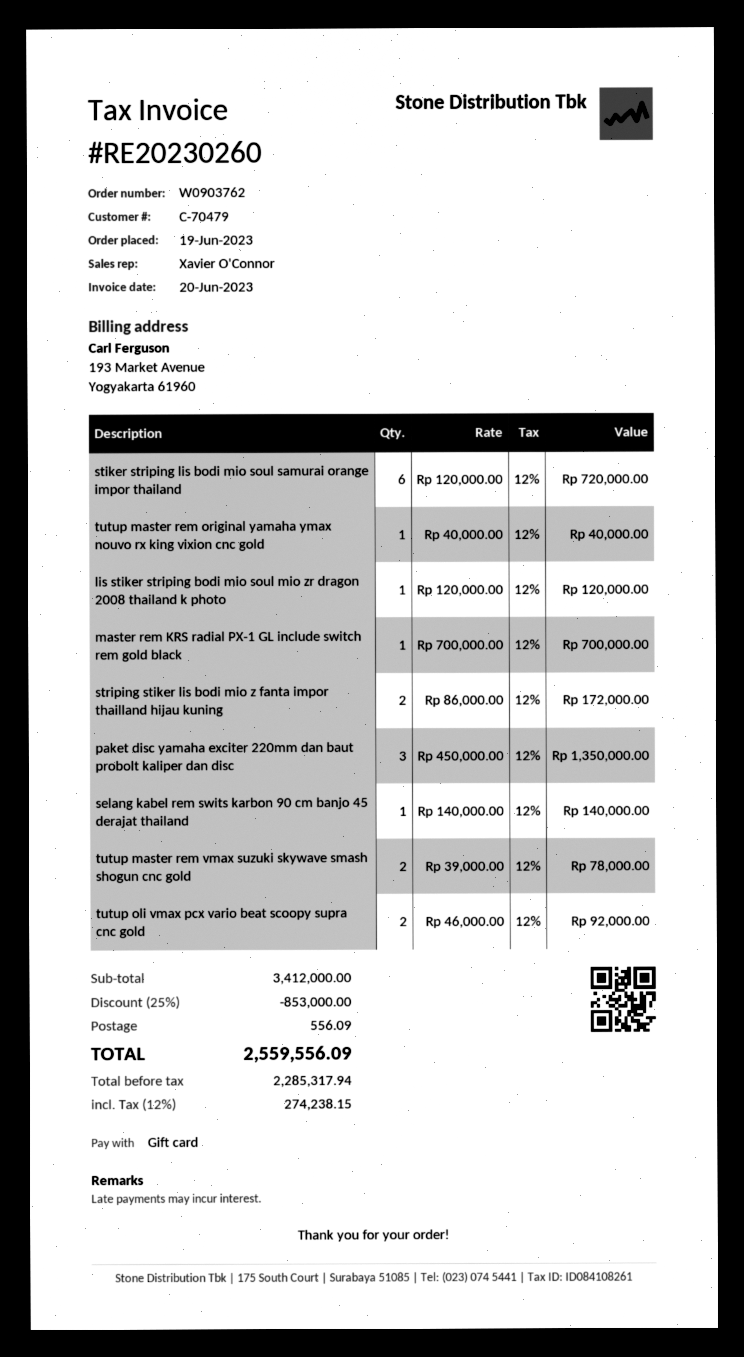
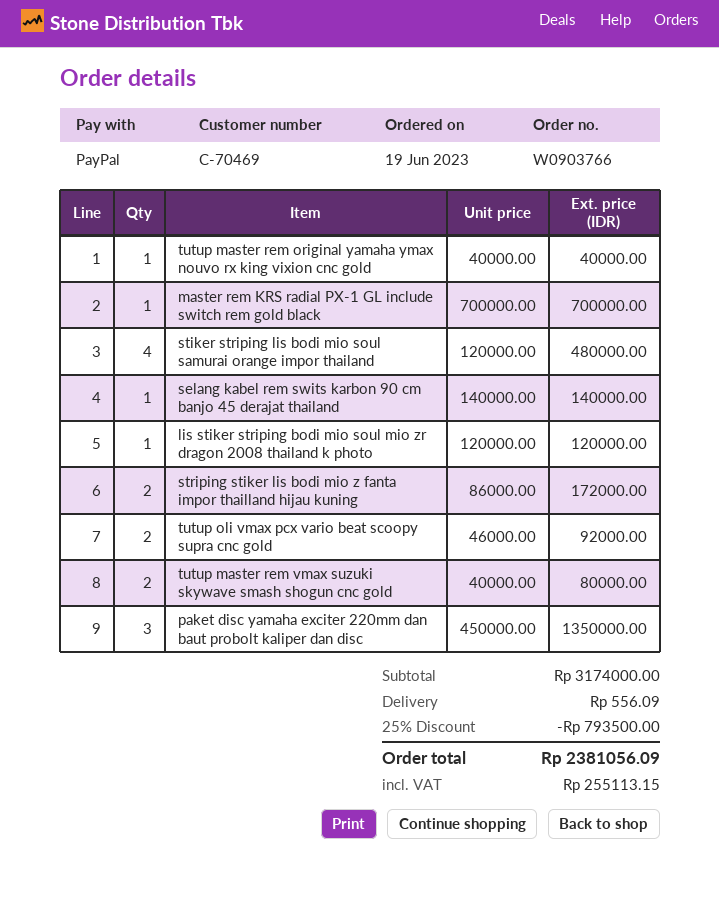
order number: W0903762 -> W0903766
customer number: C-70479 -> C-70469
payment method: gift card -> PayPal
stiker striping lis bodi mio soul samurai orange impor thailand: 6 x 120000.00 = 720000.00 -> 4 x 120000.00 = 480000.00
tutup master rem vmax suzuki skywave smash shogun cnc gold: 2 x 39000.00 = 78000.00 -> 2 x 40000.00 = 80000.00
subtotal: 3412000.00 -> 3174000.00
discount: 25% = 853000.00 -> 25% = 793500.00
tax: 274238.15 -> 255113.15
total: 2559556.09 -> 2381056.09

